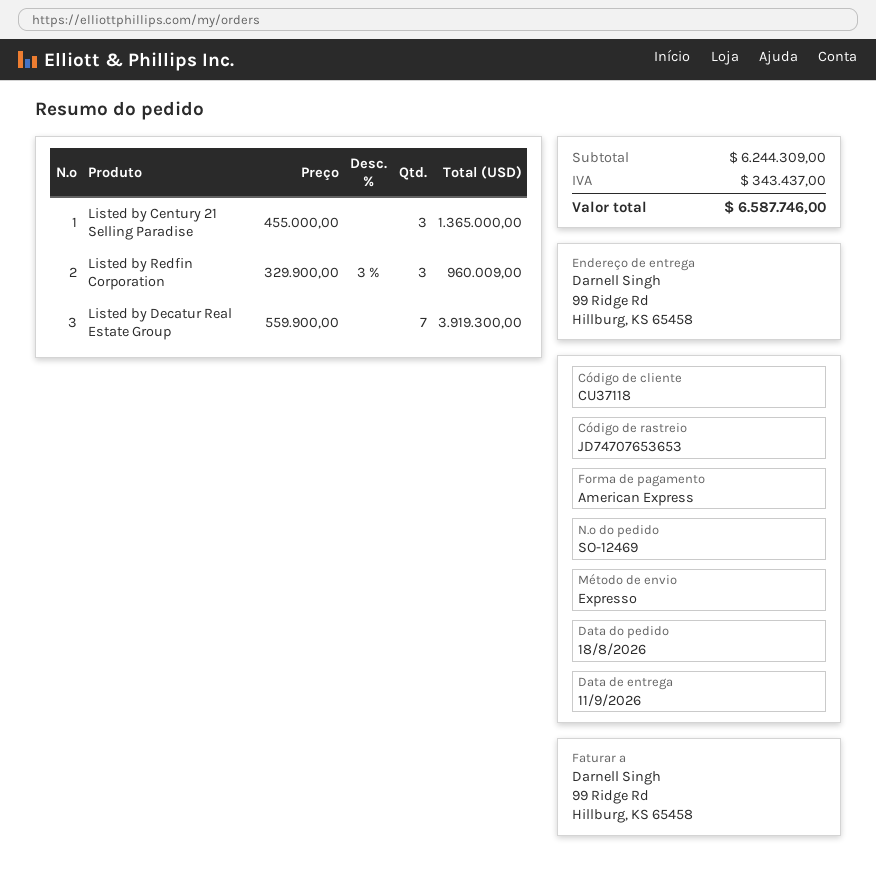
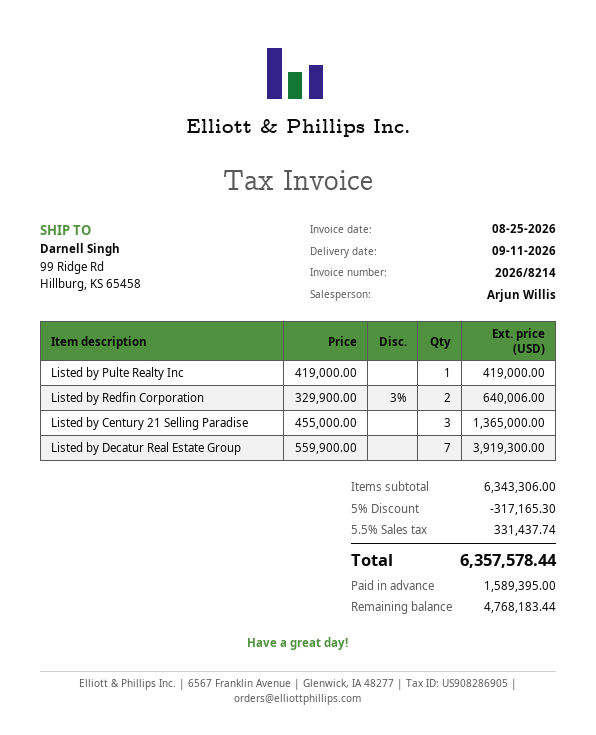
Listed by Redfin Corporation: 3 x 329900.00 - 3% = 960009.00 -> 2 x 329900.00 - 3% = 640006.00
Listed by Pulte Realty Inc: none -> 1 x 419000.00 = 419000.00
subtotal: 6244309.00 -> 6343306.00
discount: none -> 5% = 317165.30
tax: 343437.00 -> 331437.74
total: 6587746.00 -> 6357578.44

